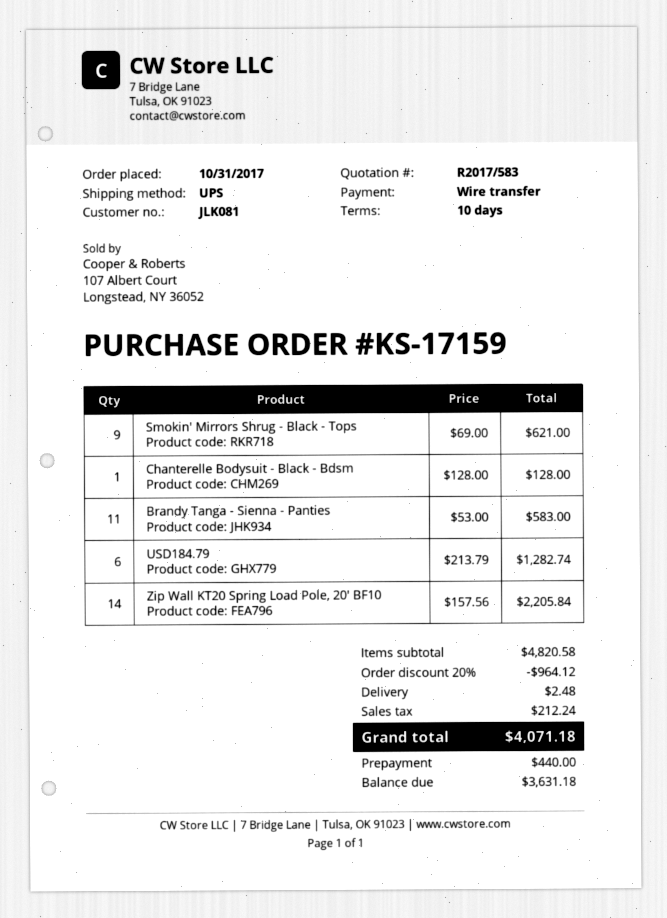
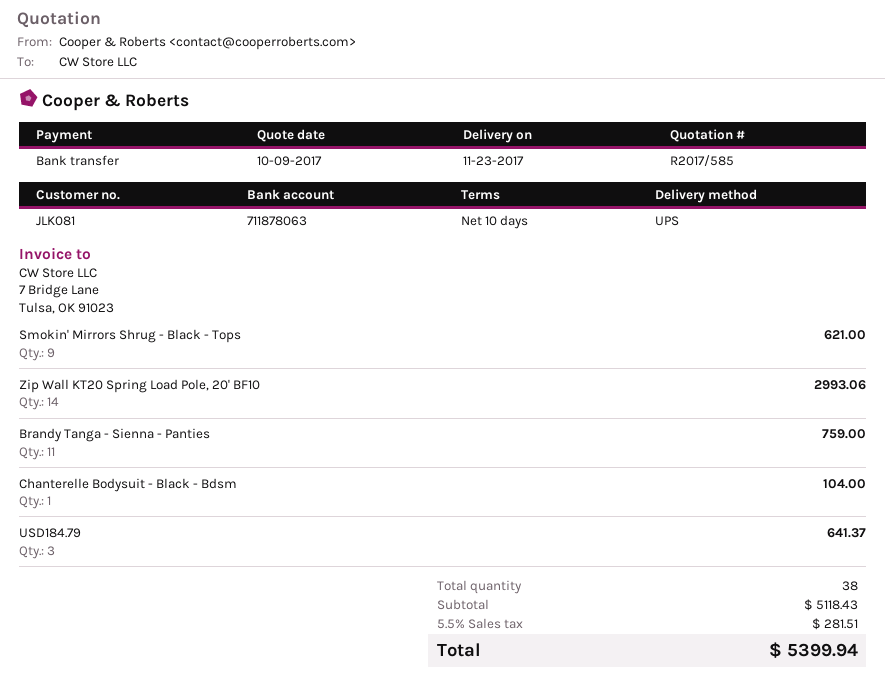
quote number: R2017/583 -> R2017/585
Chanterelle Bodysuit - Black - Bdsm: 1 for 128.00 -> 1 for 104.00
Brandy Tanga - Sienna - Panties: 11 for 583.00 -> 11 for 759.00
USD184.79: 6 for 1282.74 -> 3 for 641.37
Zip Wall KT20 Spring Load Pole, 20' BF10: 14 for 2205.84 -> 14 for 2993.06
subtotal: 4820.58 -> 5118.43
discount: 20% = 964.12 -> none
shipping: 2.48 -> none
tax: 212.24 -> 281.51
total: 4071.18 -> 5399.94

